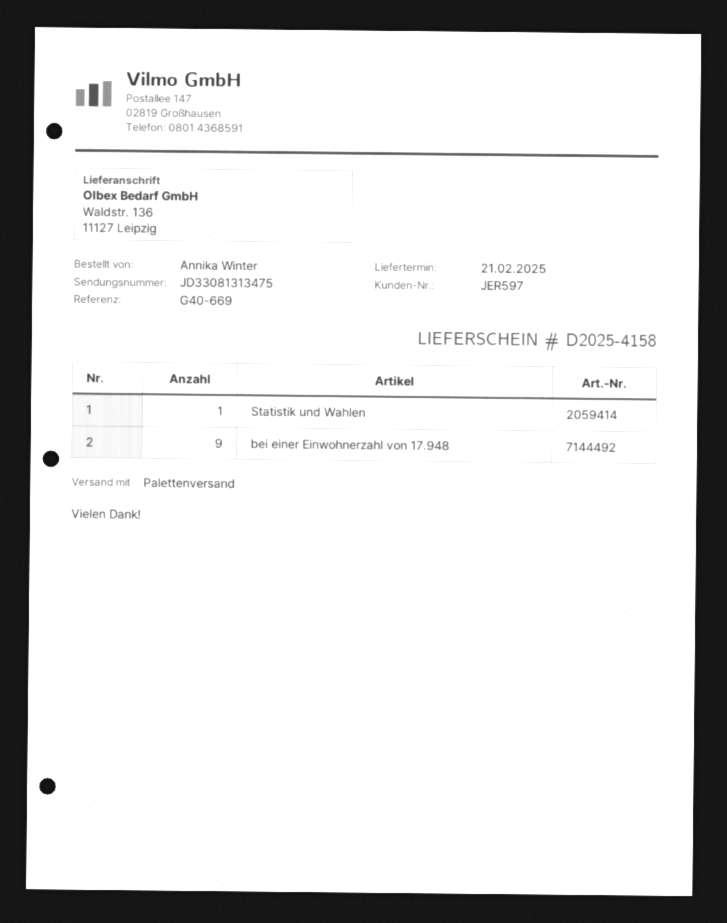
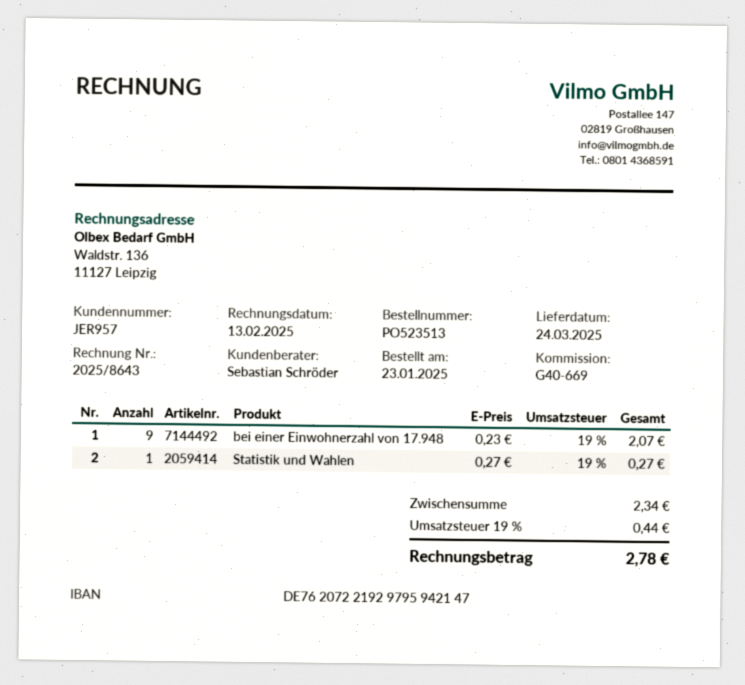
delivery date: 2025-02-21 -> 2025-03-24
customer number: JER597 -> JER957

